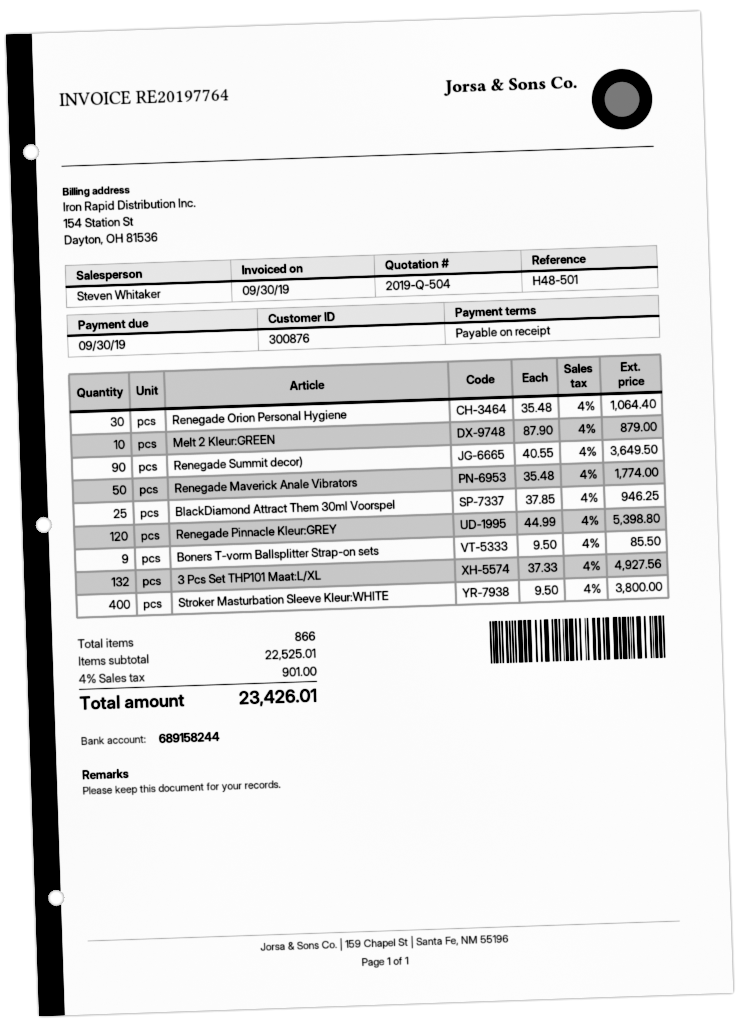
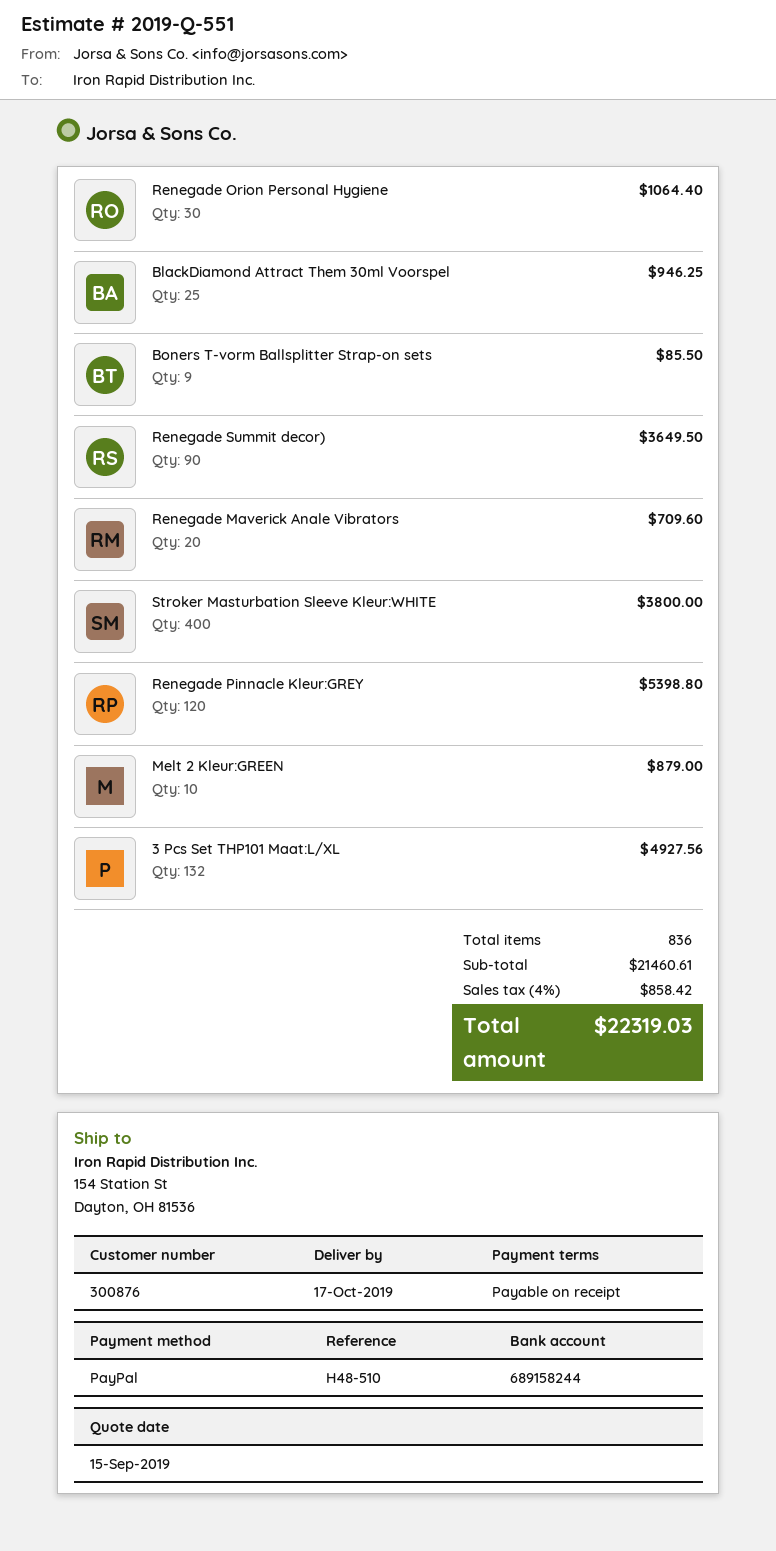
quote number: 2019-Q-504 -> 2019-Q-551
reference: H48-501 -> H48-510
Renegade Maverick Anale Vibrators: 50 for 1774.00 -> 20 for 709.60
total quantity: 866 -> 836
subtotal: 22525.01 -> 21460.61
tax: 4% = 901.00 -> 4% = 858.42
total: 23426.01 -> 22319.03

